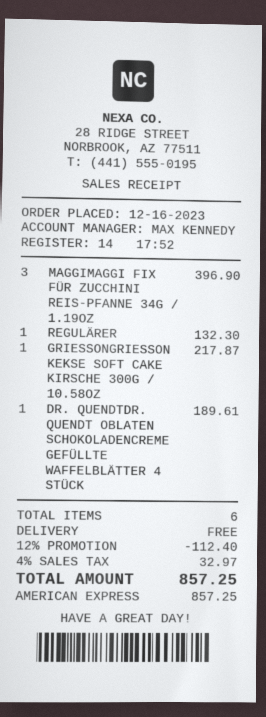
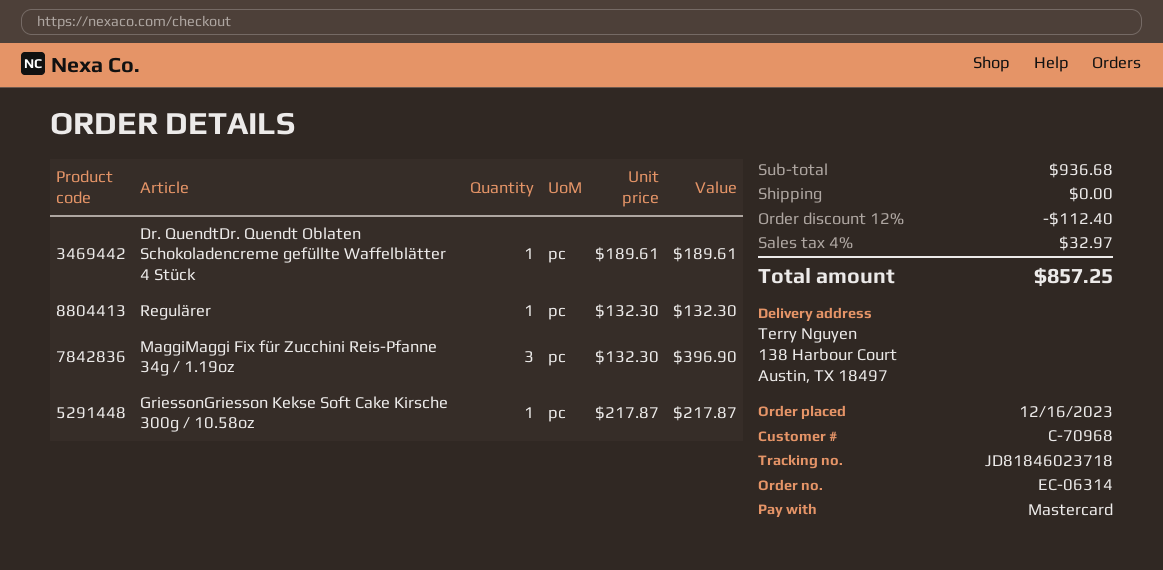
payment method: American Express -> Mastercard

